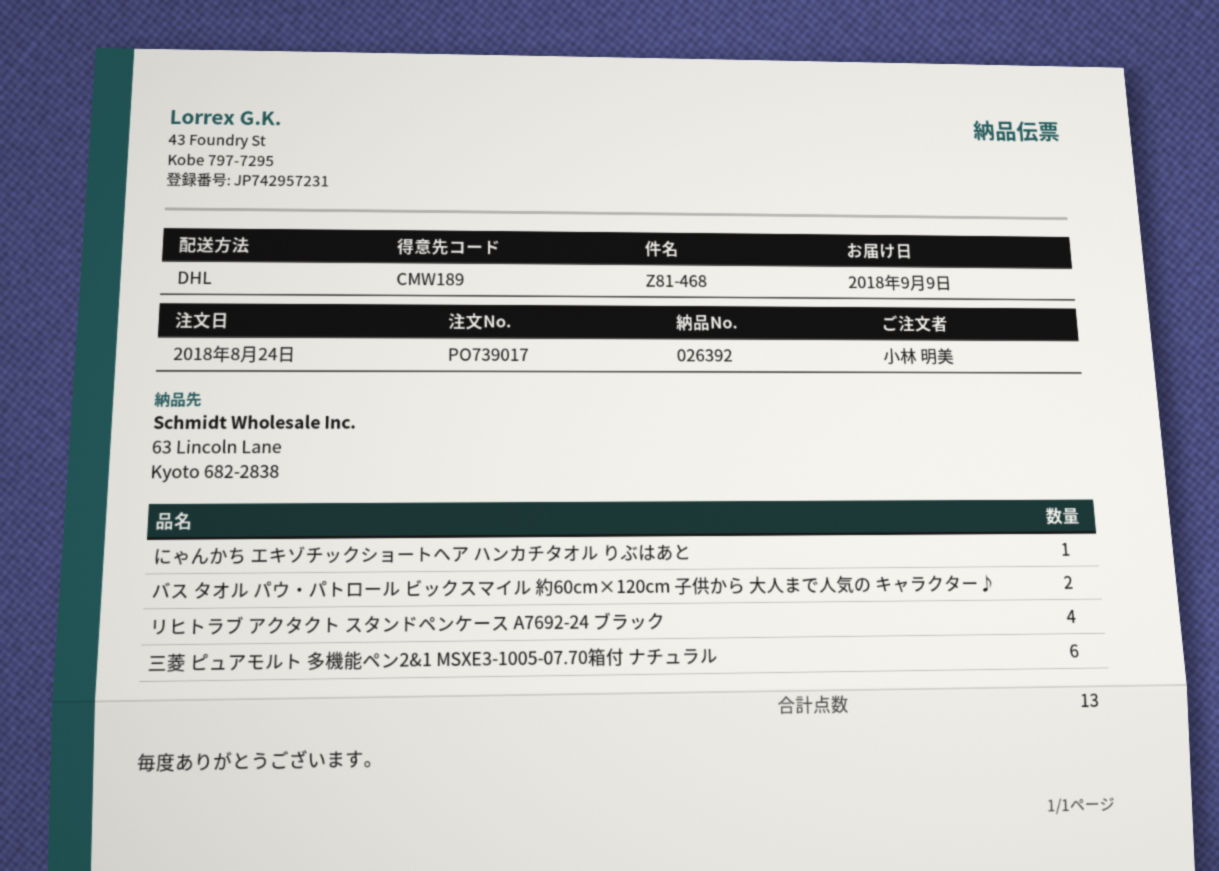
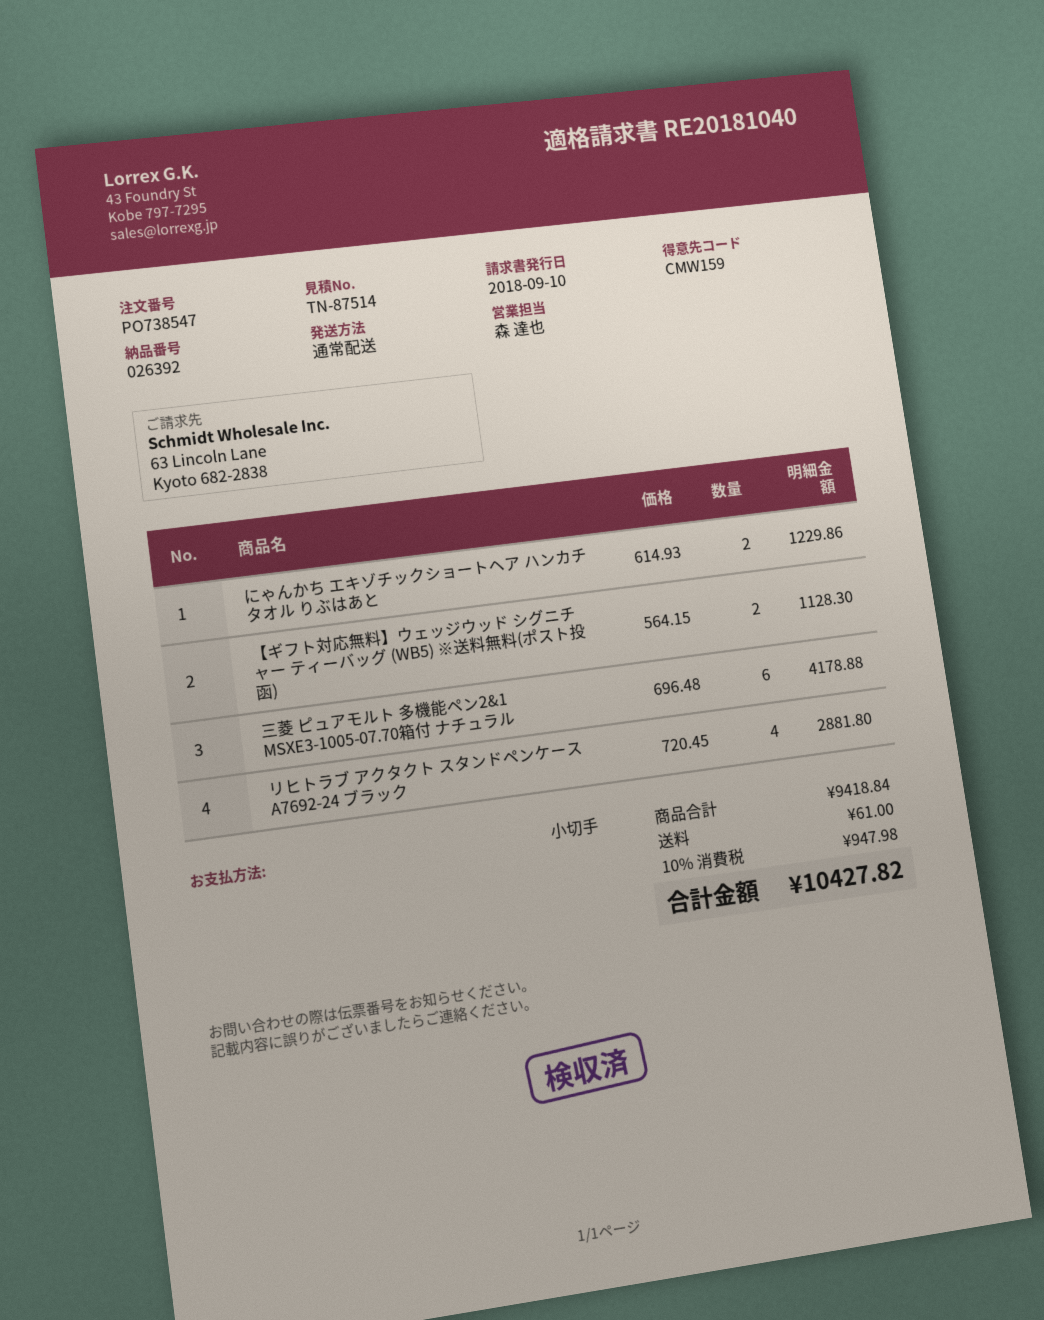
order number: PO739017 -> PO738547
customer number: CMW189 -> CMW159
shipping method: DHL -> standard
にゃんかち エキゾチックショートヘア ハンカチタオル りぶはあと: 1 -> 2
バス タオル パウ・パトロール ビックスマイル 約60cm×120cm 子供から 大人まで人気の キャラクター♪: 2 -> none
【ギフト対応無料】ウェッジウッド シグニチャー ティーバッグ (WB5) ※送料無料(ポスト投函): none -> 2

